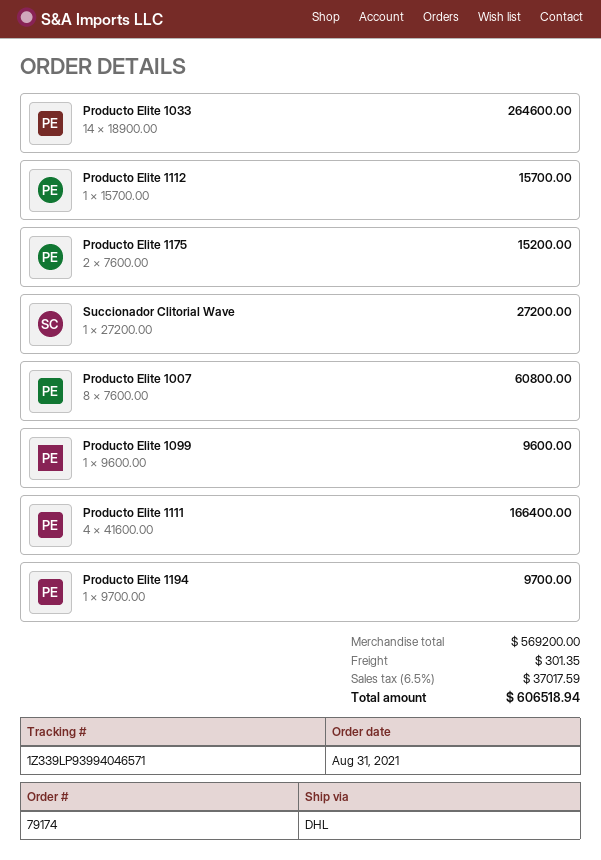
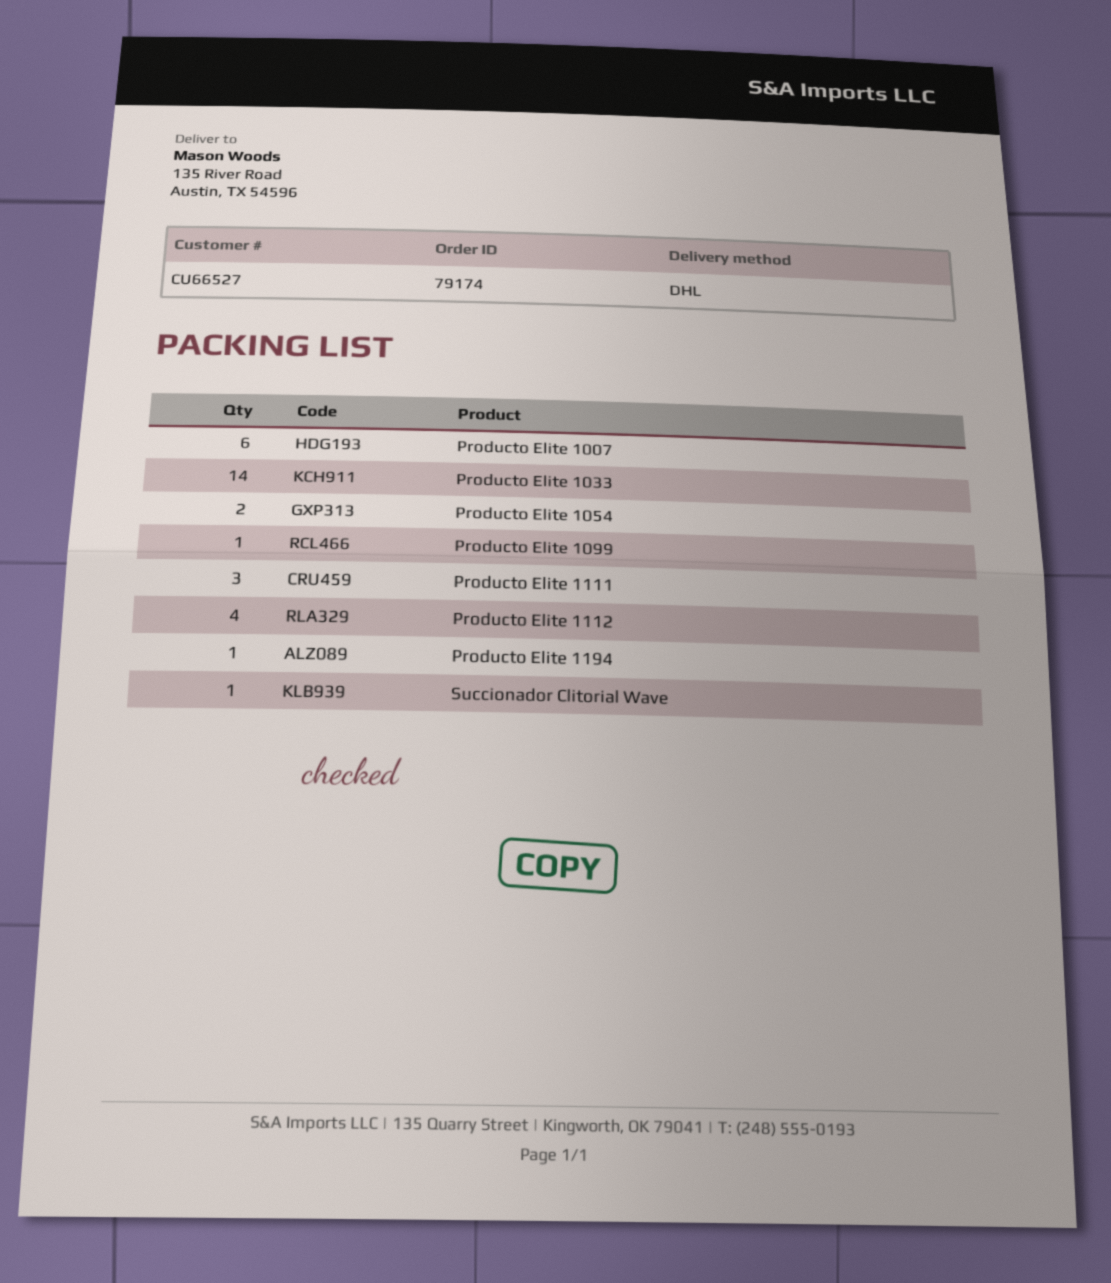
Producto Elite 1112: 1 -> 4
Producto Elite 1175: 2 -> none
Producto Elite 1007: 8 -> 6
Producto Elite 1111: 4 -> 3
Producto Elite 1054: none -> 2

